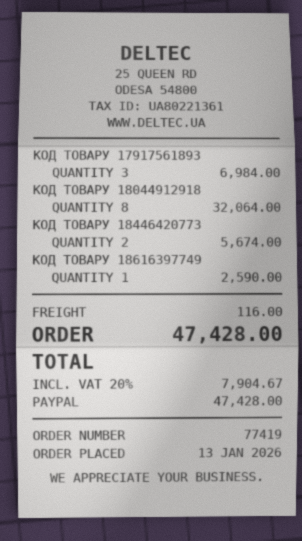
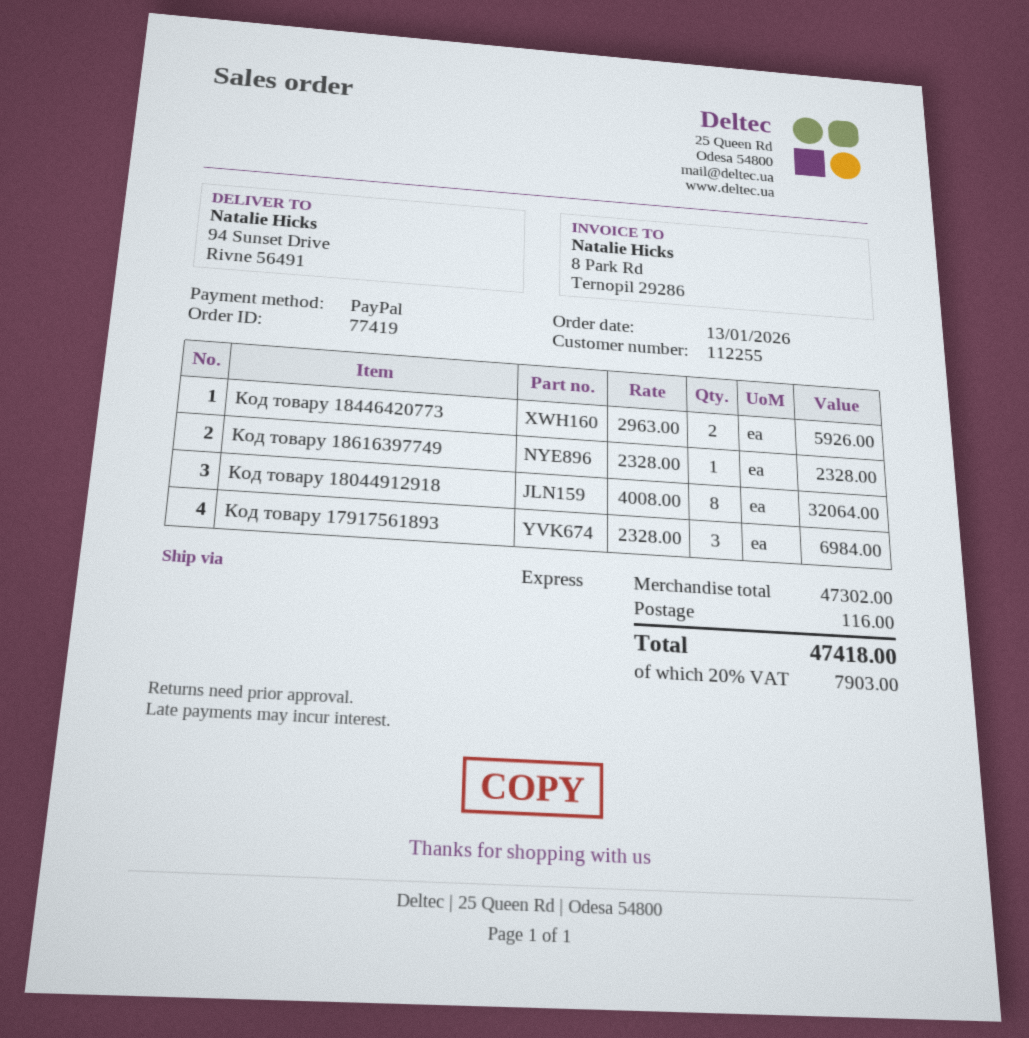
КОД ТОВАРУ 18446420773: 2 for 5674.00 -> 2 for 5926.00
КОД ТОВАРУ 18616397749: 1 for 2590.00 -> 1 for 2328.00
tax: 20% = 7904.67 -> 20% = 7903.00
total: 47428.00 -> 47418.00

